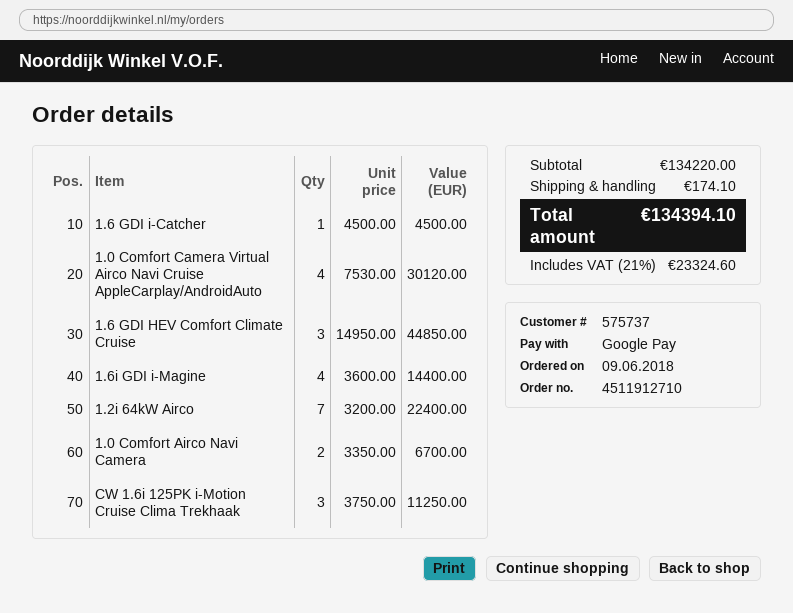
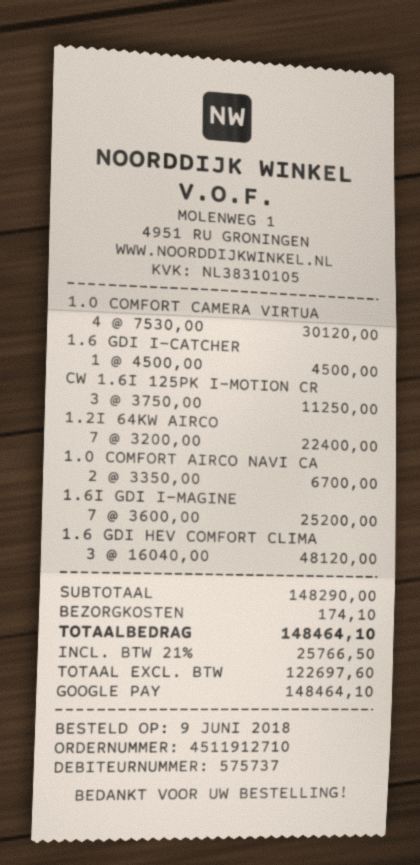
1.6 GDI HEV Comfort Climate Cruise: 3 x 14950.00 = 44850.00 -> 3 x 16040.00 = 48120.00
1.6i GDI i-Magine: 4 x 3600.00 = 14400.00 -> 7 x 3600.00 = 25200.00
subtotal: 134220.00 -> 148290.00
tax: 21% = 23324.60 -> 21% = 25766.50
total: 134394.10 -> 148464.10

